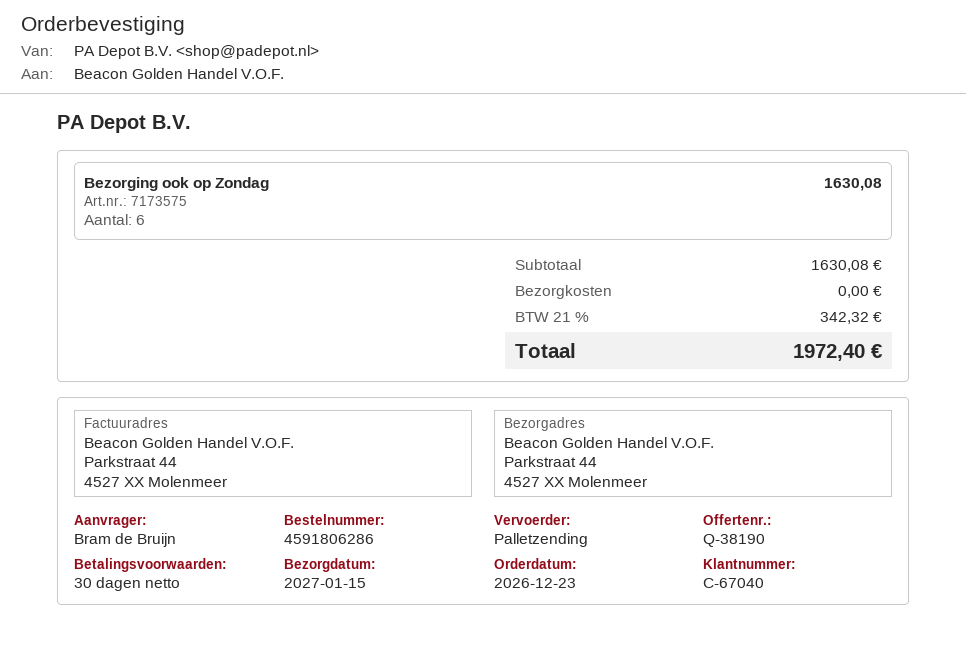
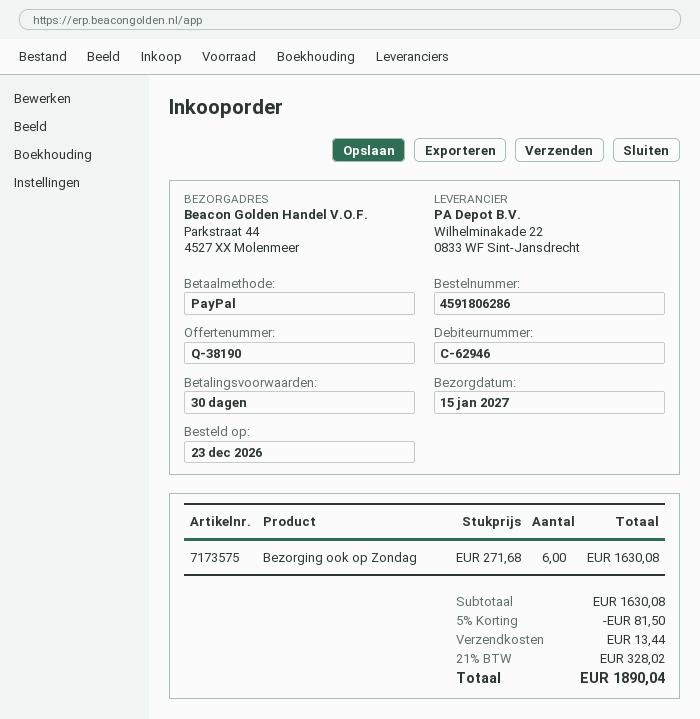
customer number: C-67040 -> C-62946
discount: none -> 5% = 81.50
shipping: 0.00 -> 13.44
tax: 21% = 342.32 -> 21% = 328.02
total: 1972.40 -> 1890.04

